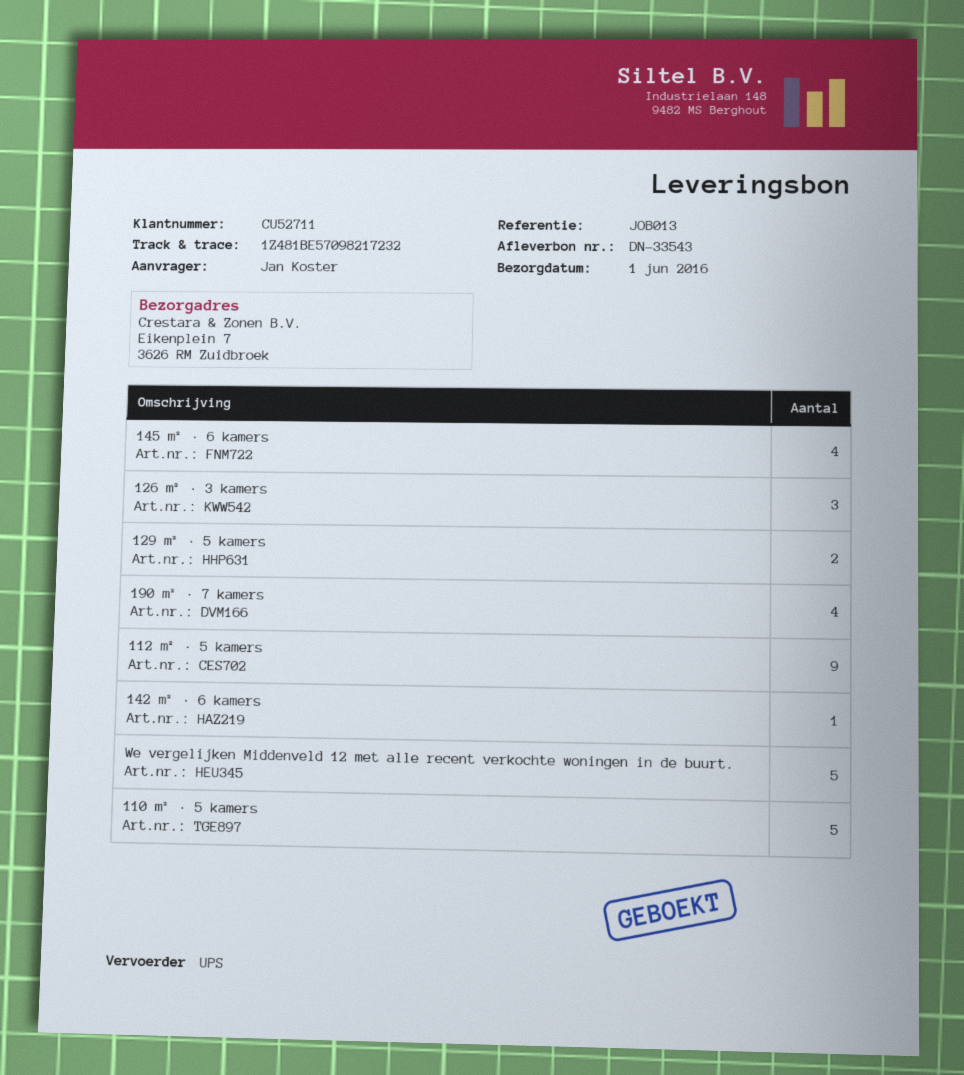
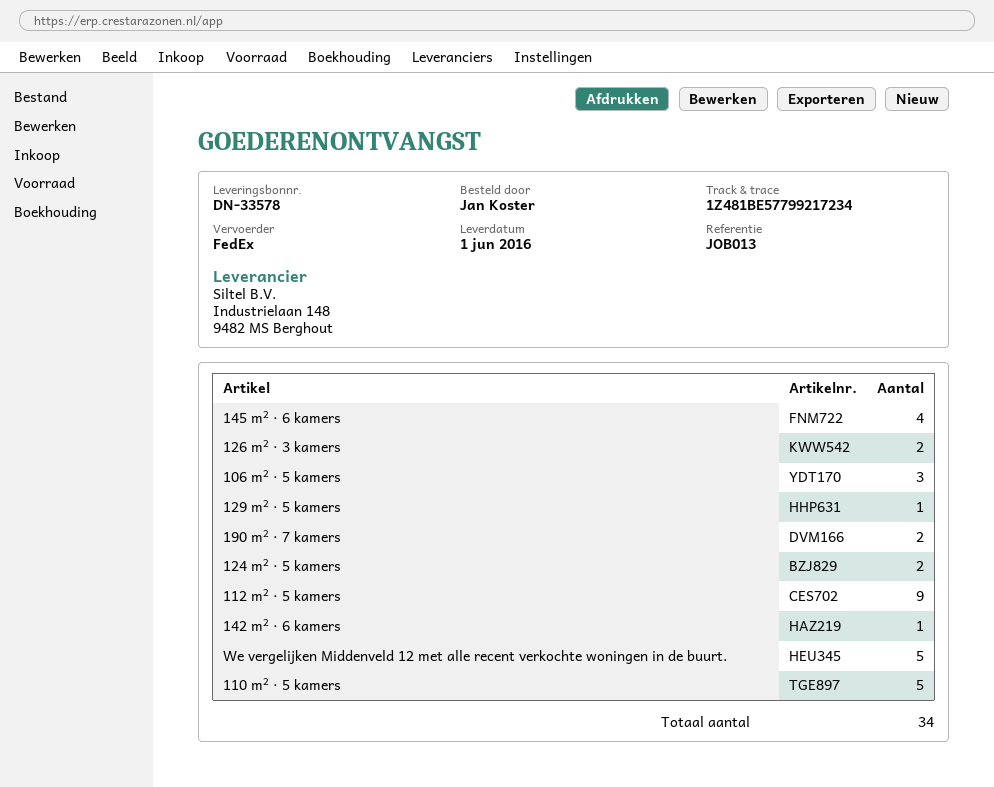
delivery note number: DN-33543 -> DN-33578
shipping method: UPS -> FedEx
tracking number: 1Z481BE57098217232 -> 1Z481BE57799217234
126 m² · 3 kamers: 3 -> 2
129 m² · 5 kamers: 2 -> 1
190 m² · 7 kamers: 4 -> 2
106 m² · 5 kamers: none -> 3
124 m² · 5 kamers: none -> 2

